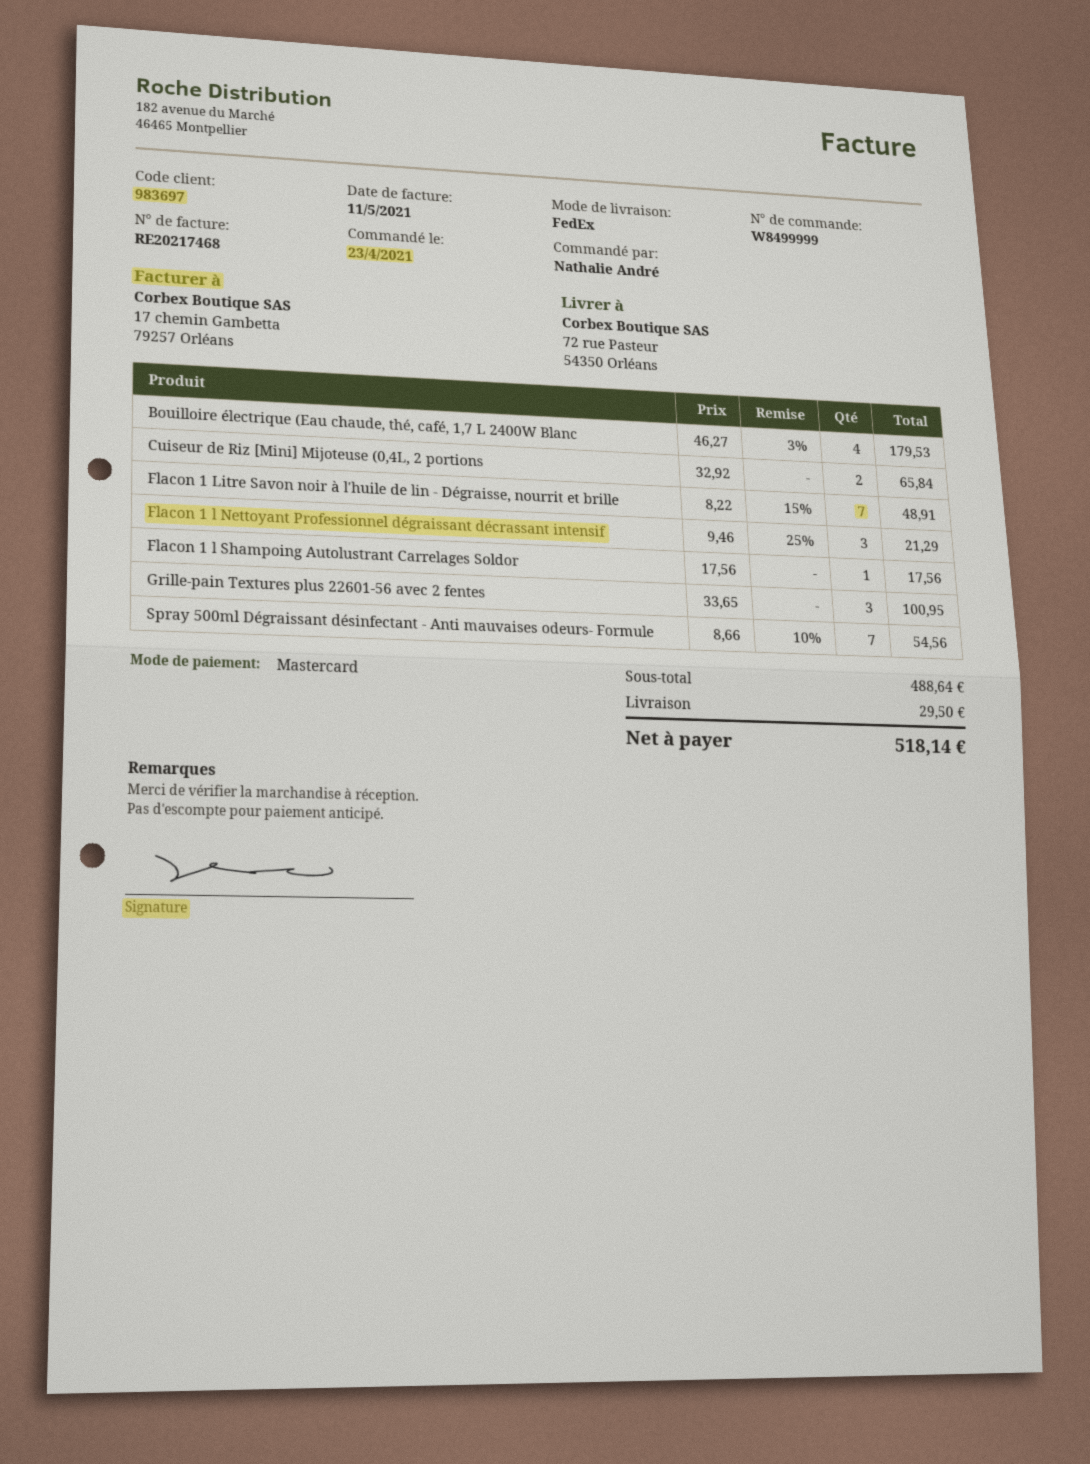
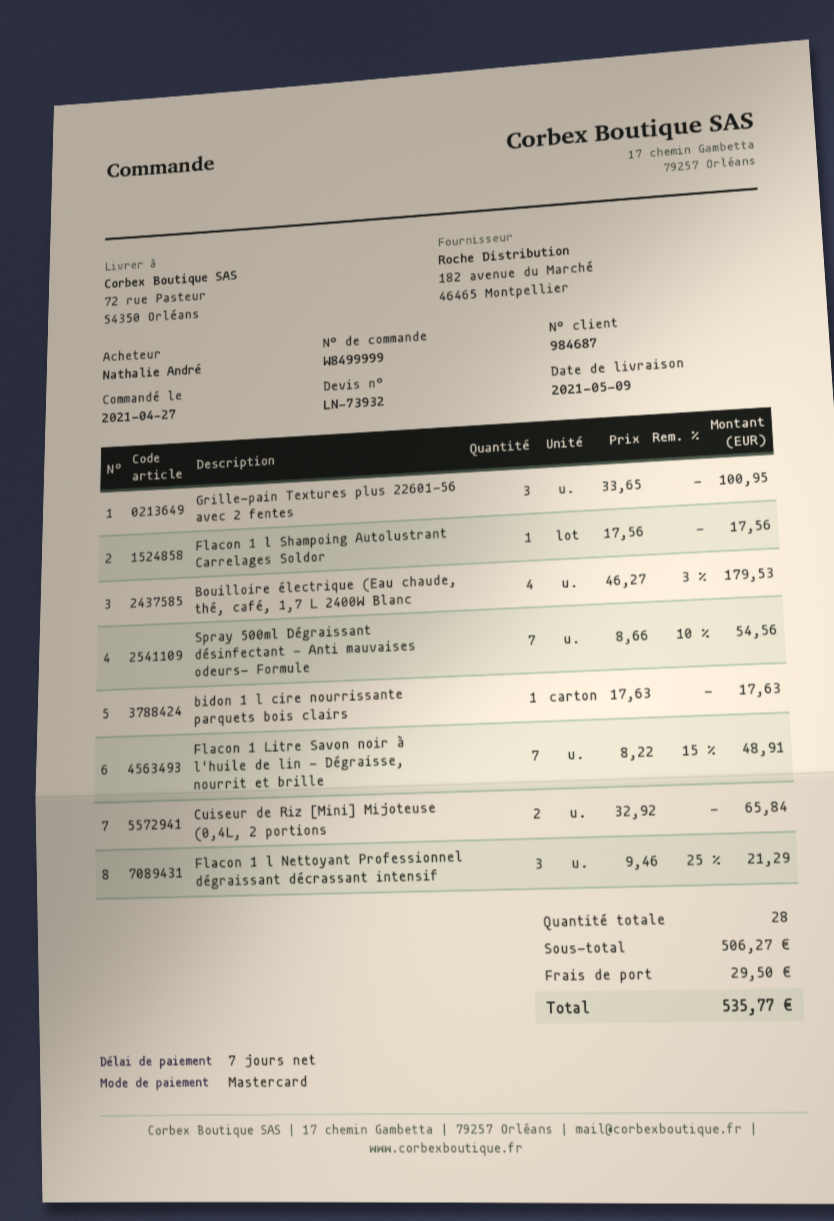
order date: 2021-04-23 -> 2021-04-27
customer number: 983697 -> 984687
bidon 1 l cire nourrissante parquets bois clairs: none -> 1 x 17.63 = 17.63
subtotal: 488.64 -> 506.27
total: 518.14 -> 535.77

